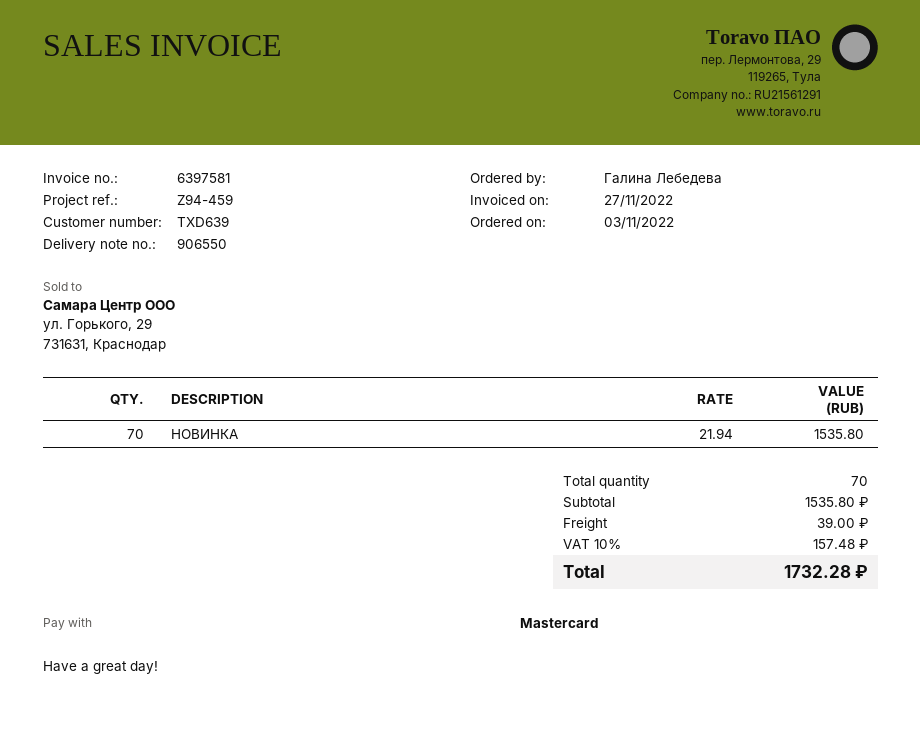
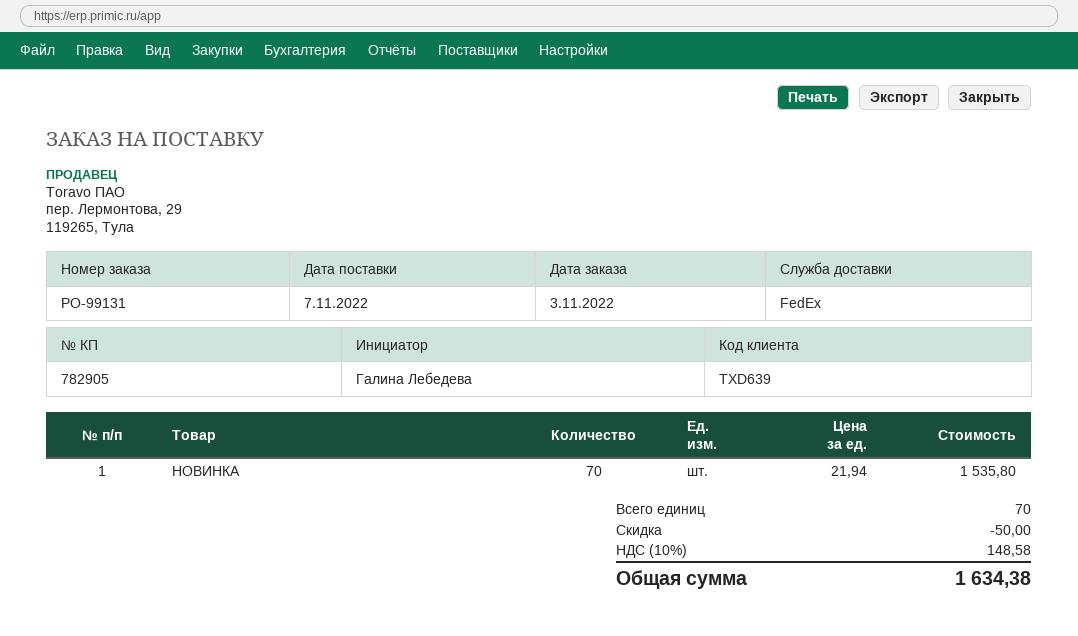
discount: none -> 50.00
shipping: 39.00 -> none
tax: 10% = 157.48 -> 10% = 148.58
total: 1732.28 -> 1634.38

